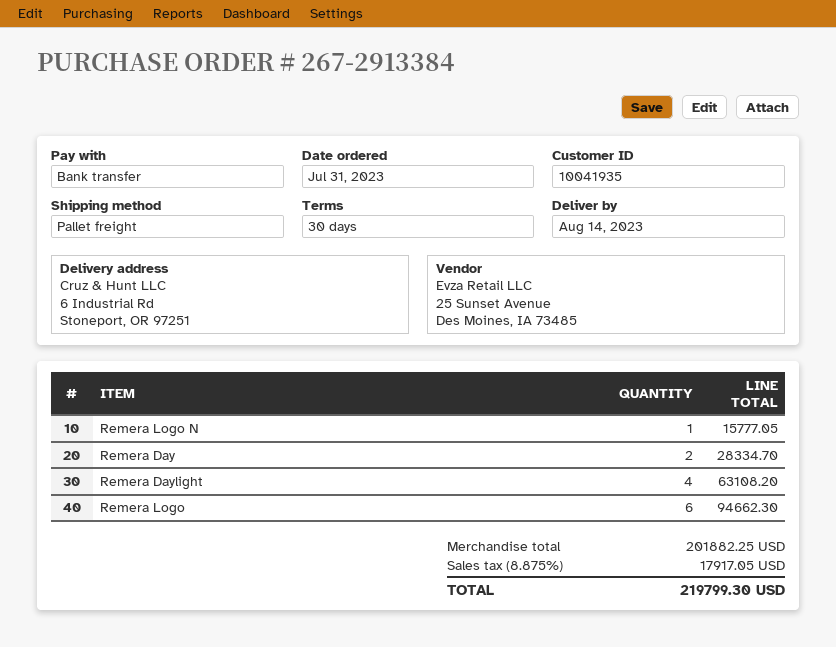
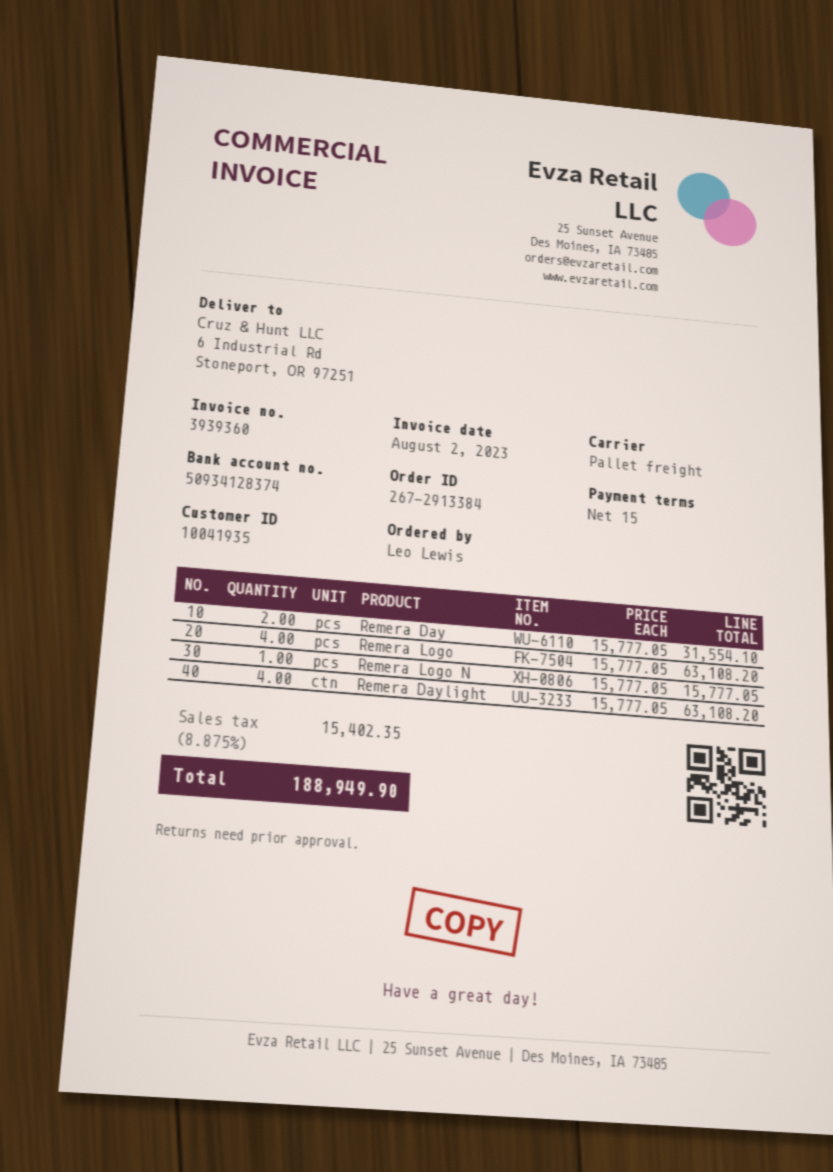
payment terms: 30 days -> 15 days
Remera Day: 2 for 28334.70 -> 2 for 31554.10
Remera Logo: 6 for 94662.30 -> 4 for 63108.20
tax: 8.875% = 17917.05 -> 8.875% = 15402.35
total: 219799.30 -> 188949.90

